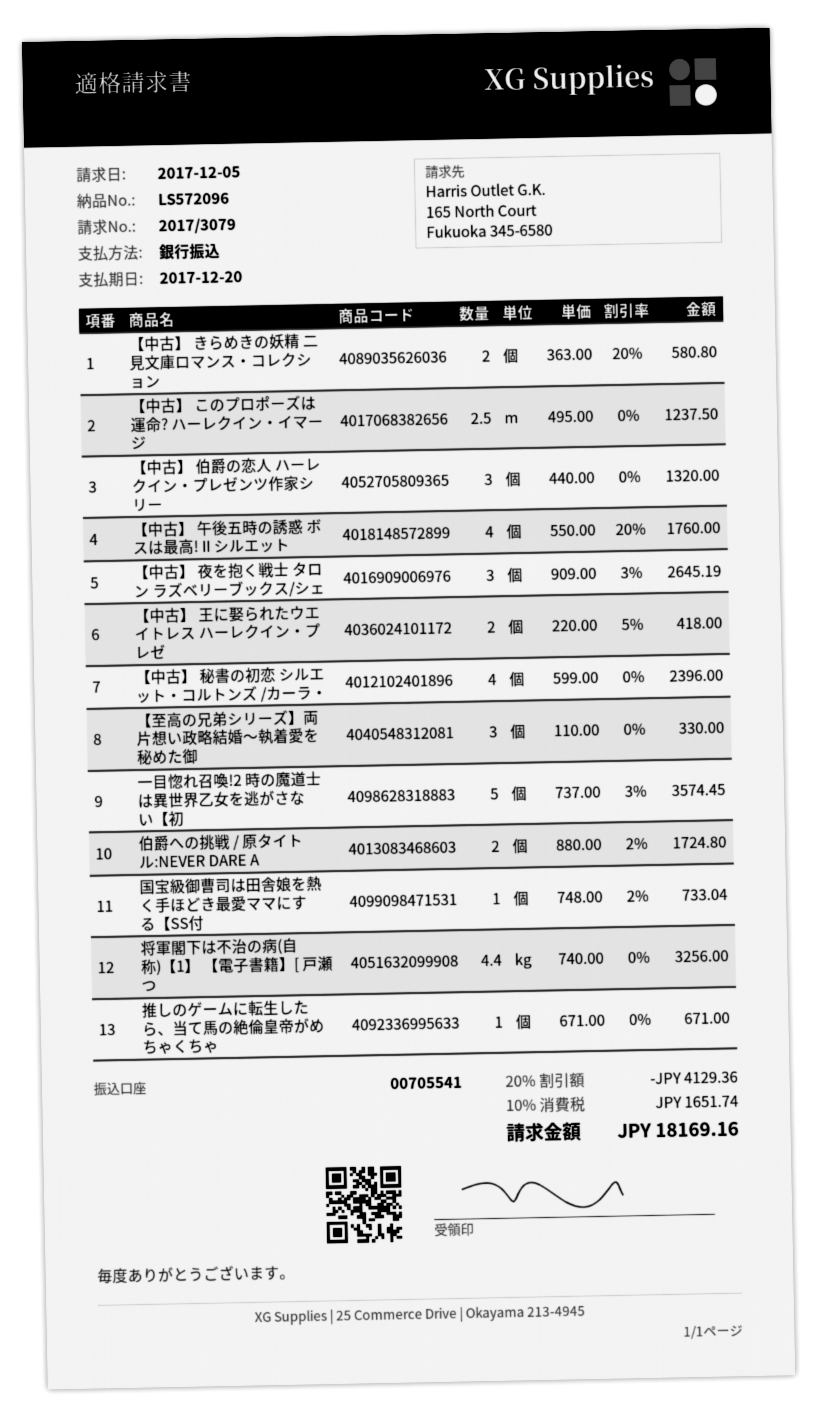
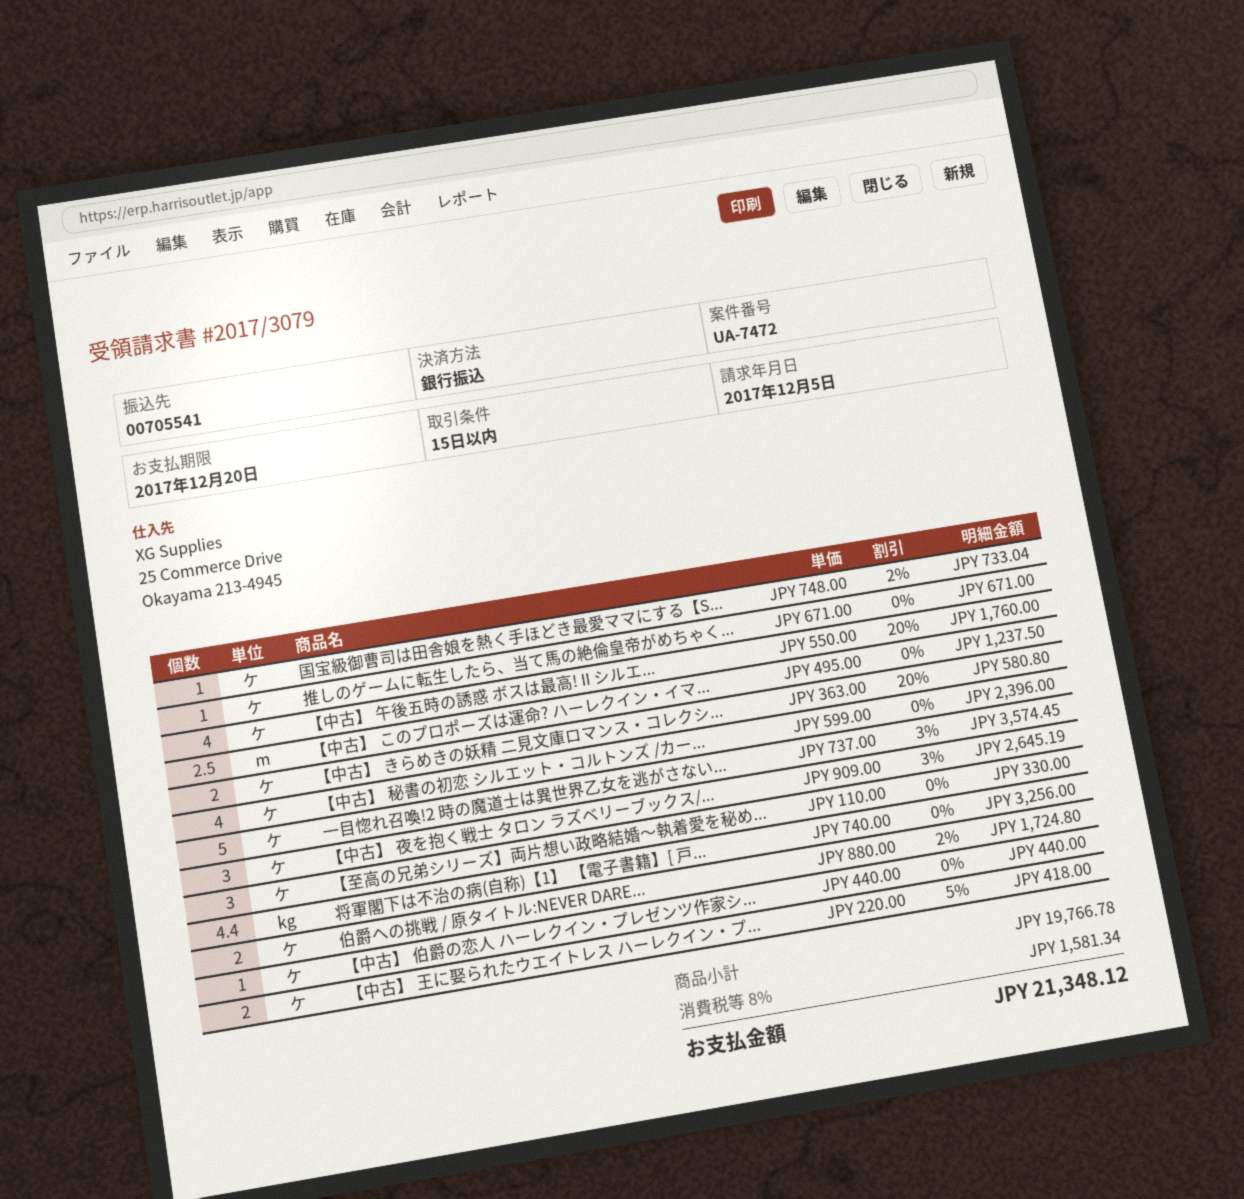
【中古】 伯爵の恋人 ハーレクイン・プレゼンツ作家シリー: 3 x 440.00 = 1320.00 -> 1 x 440.00 = 440.00
discount: 20% = 4129.36 -> none
tax: 10% = 1651.74 -> 8% = 1581.34
total: 18169.16 -> 21348.12

